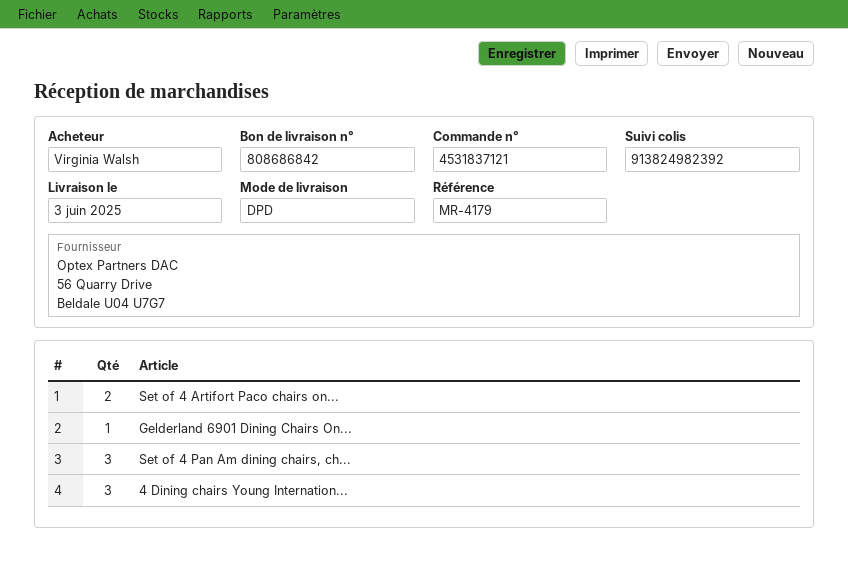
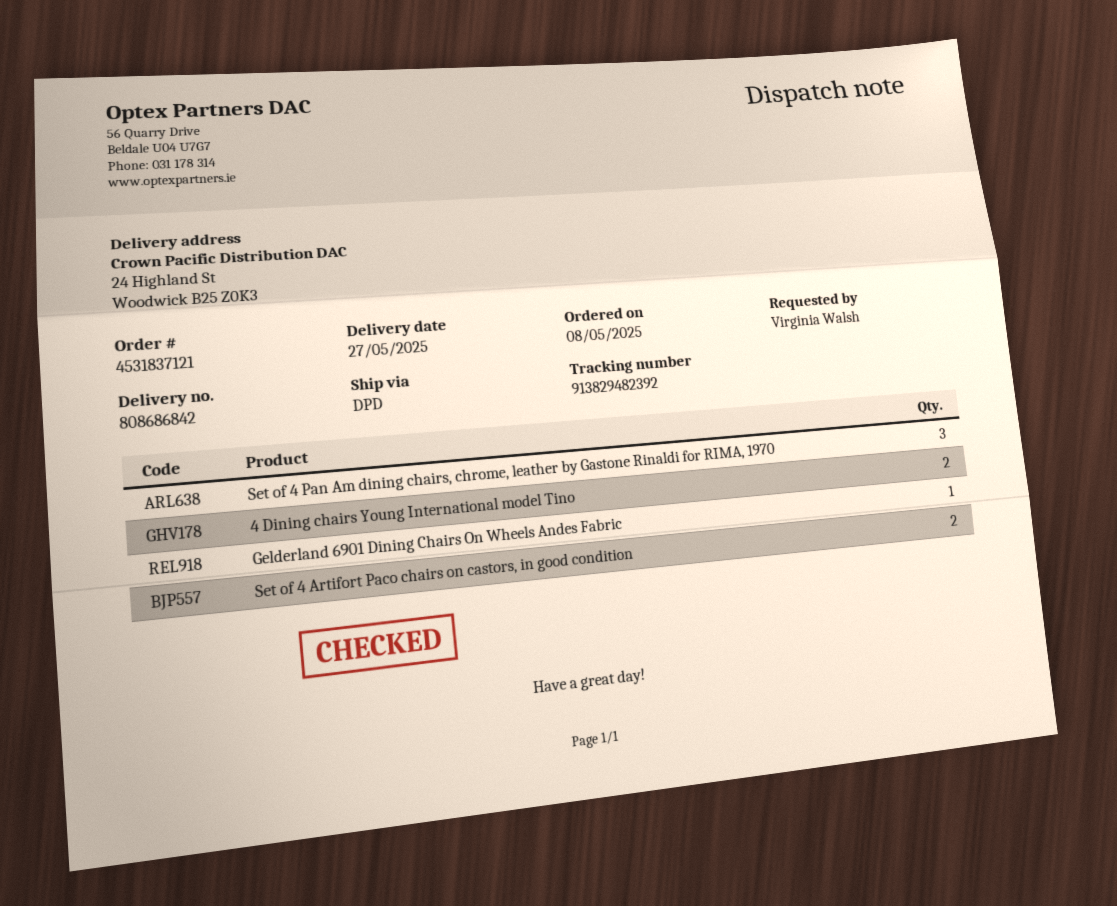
delivery date: 2025-06-03 -> 2025-05-27
tracking number: 913824982392 -> 913829482392
4 Dining chairs Young Internation...: 3 -> 2

